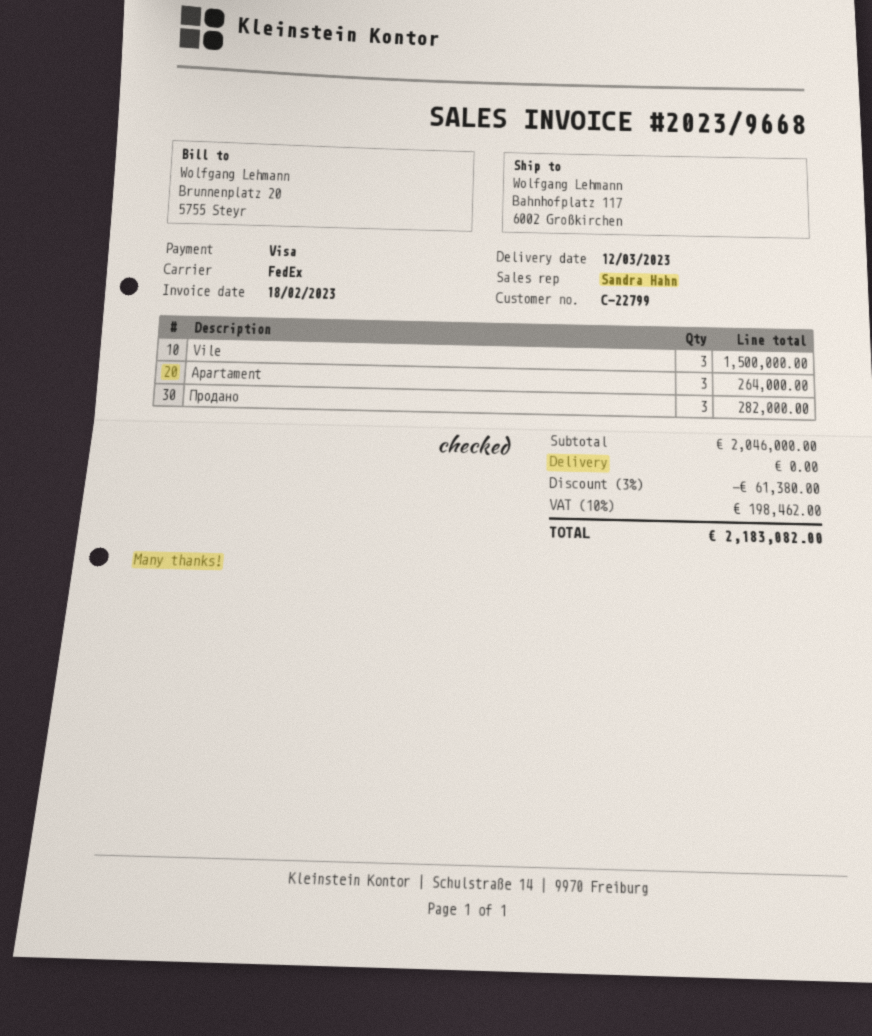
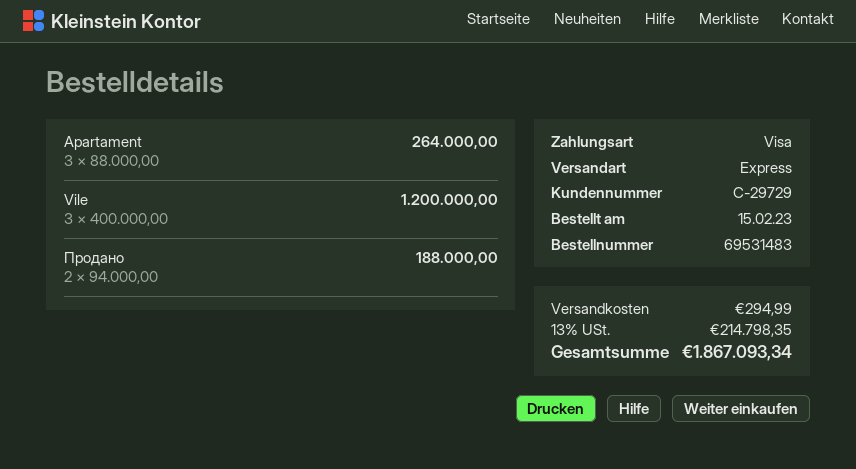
customer number: C-22799 -> C-29729
shipping method: FedEx -> express
Vile: 3 for 1500000.00 -> 3 for 1200000.00
Продано: 3 for 282000.00 -> 2 for 188000.00
discount: 3% = 61380.00 -> none
shipping: 0.00 -> 294.99
tax: 10% = 198462.00 -> 13% = 214798.35
total: 2183082.00 -> 1867093.34

